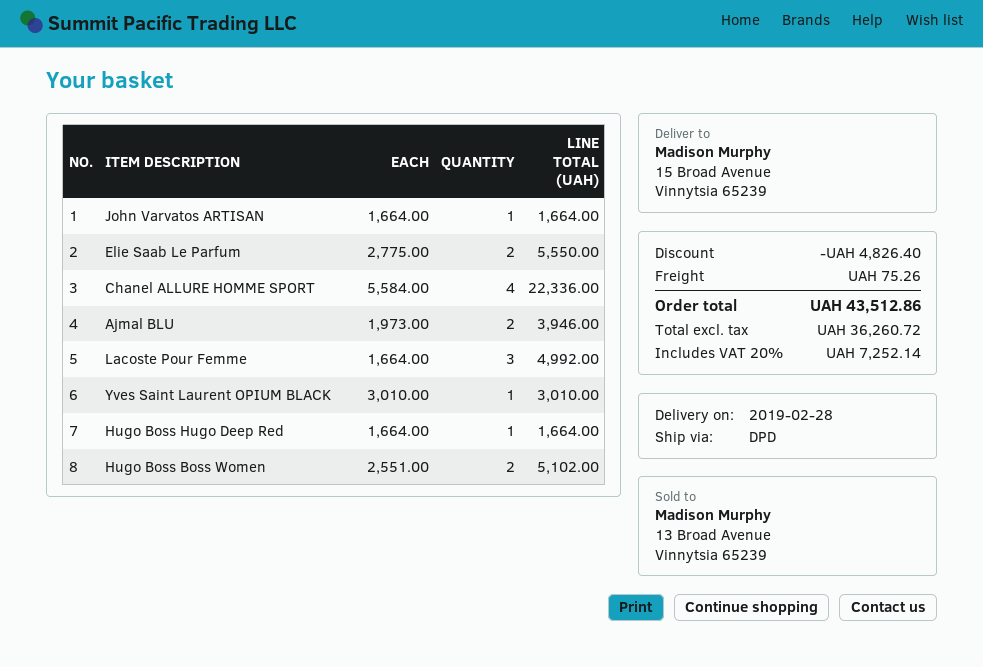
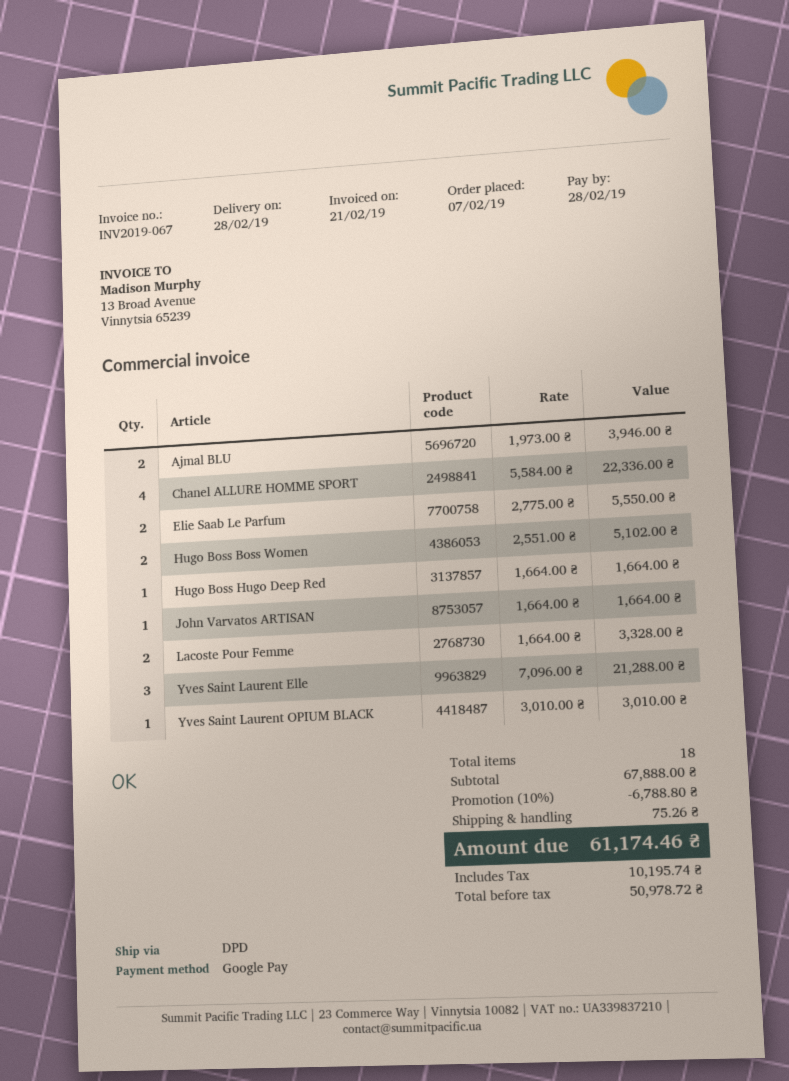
Lacoste Pour Femme: 3 x 1664.00 = 4992.00 -> 2 x 1664.00 = 3328.00
Yves Saint Laurent Elle: none -> 3 x 7096.00 = 21288.00
discount: 4826.40 -> 6788.80
net: 36260.72 -> 50978.72
tax: 7252.14 -> 10195.74
total: 43512.86 -> 61174.46

